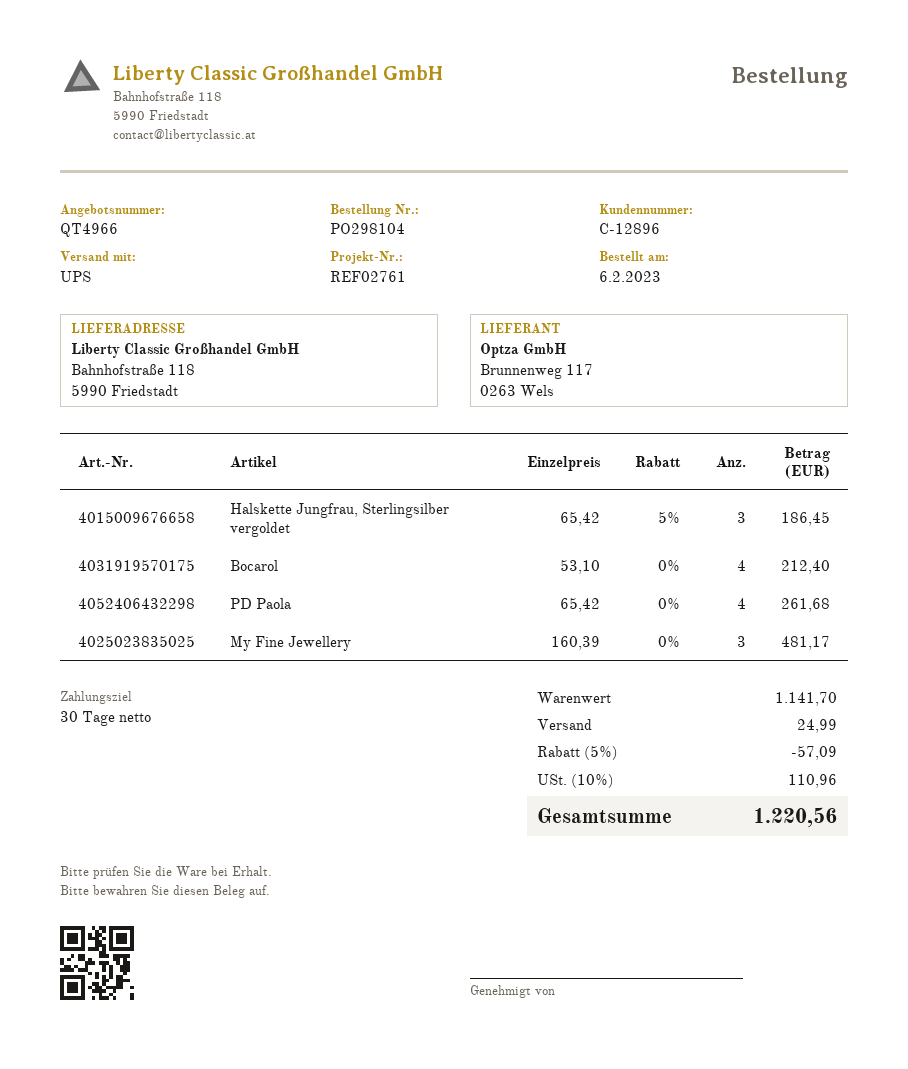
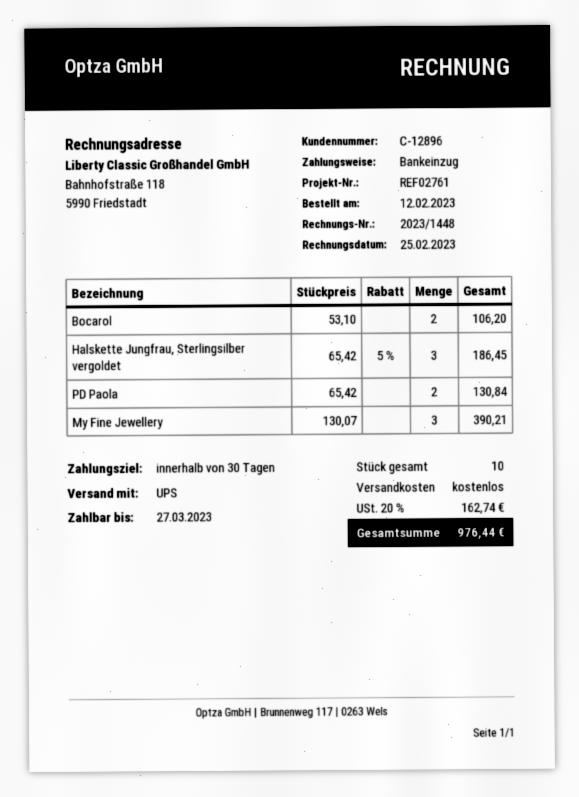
order date: 2023-02-06 -> 2023-02-12
Bocarol: 4 x 53.10 = 212.40 -> 2 x 53.10 = 106.20
PD Paola: 4 x 65.42 = 261.68 -> 2 x 65.42 = 130.84
My Fine Jewellery: 3 x 160.39 = 481.17 -> 3 x 130.07 = 390.21
discount: 5% = 57.09 -> none
shipping: 24.99 -> 0.00
tax: 10% = 110.96 -> 20% = 162.74
total: 1220.56 -> 976.44

